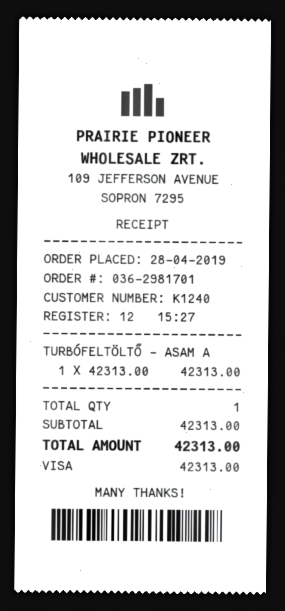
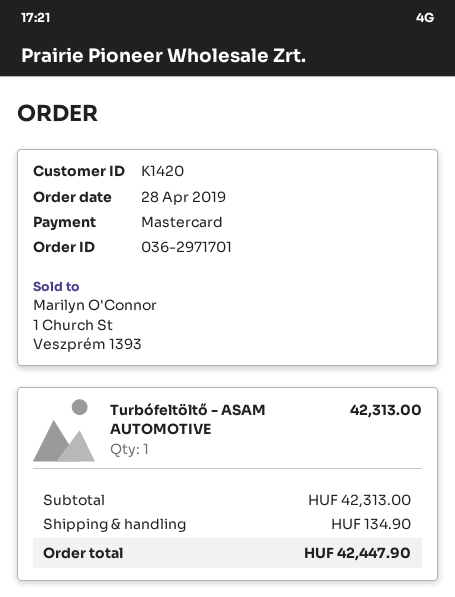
order number: 036-2981701 -> 036-2971701
customer number: K1240 -> K1420
payment method: Visa -> Mastercard
shipping: none -> 134.90
total: 42313.00 -> 42447.90

